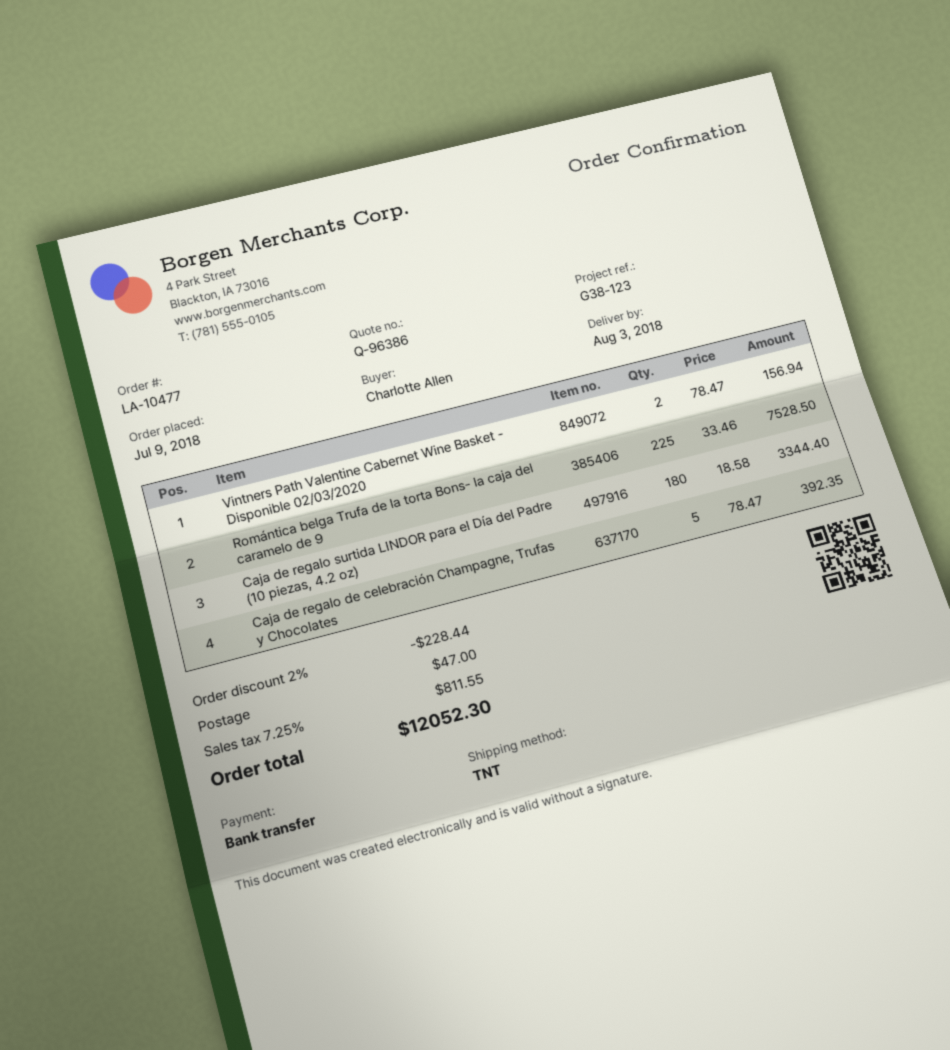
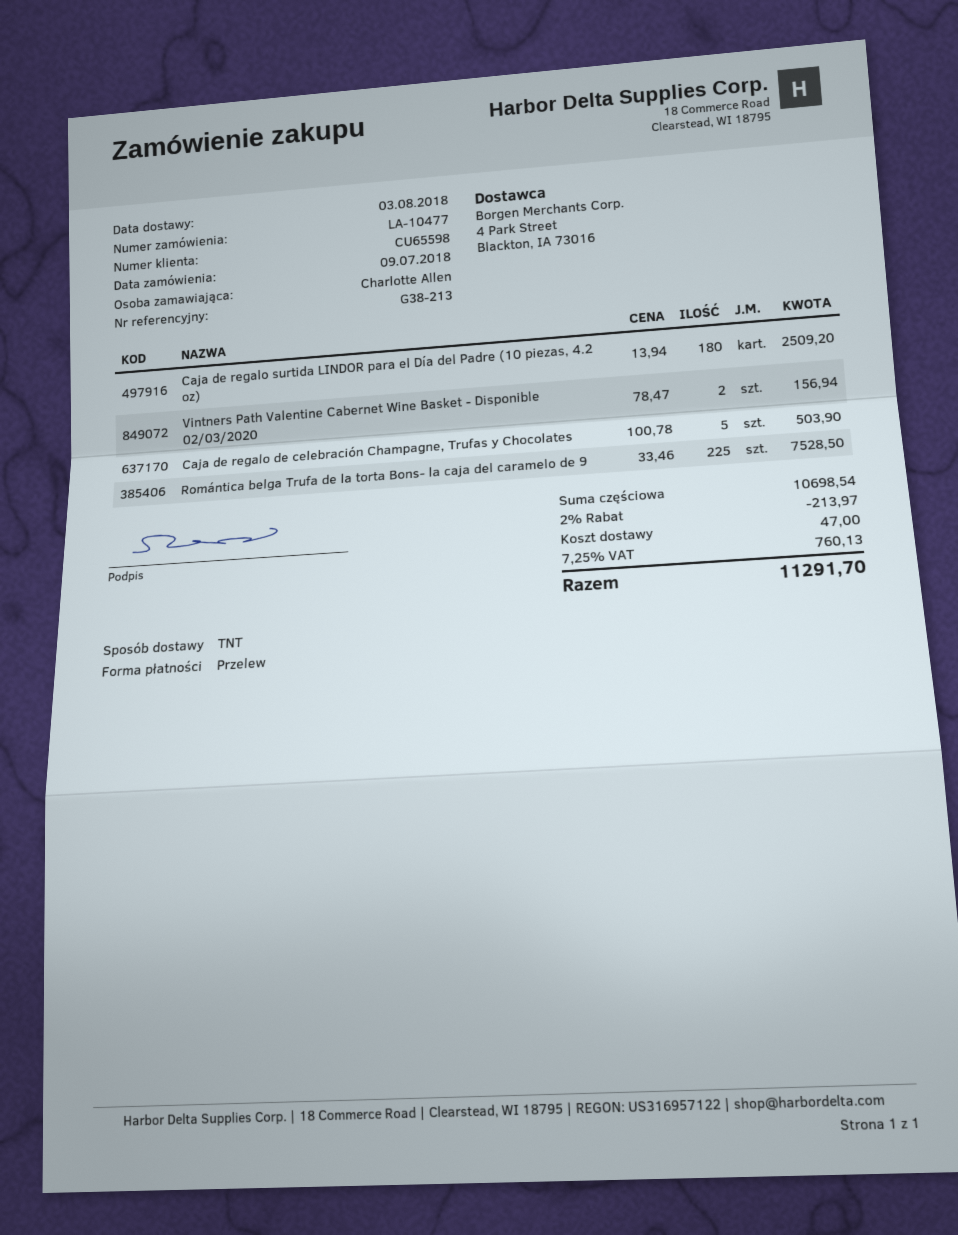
reference: G38-123 -> G38-213
Caja de regalo surtida LINDOR para el Día del Padre (10 piezas, 4.2 oz): 180 x 18.58 = 3344.40 -> 180 x 13.94 = 2509.20
Caja de regalo de celebración Champagne, Trufas y Chocolates: 5 x 78.47 = 392.35 -> 5 x 100.78 = 503.90
discount: 2% = 228.44 -> 2% = 213.97
tax: 7.25% = 811.55 -> 7.25% = 760.13
total: 12052.30 -> 11291.70

